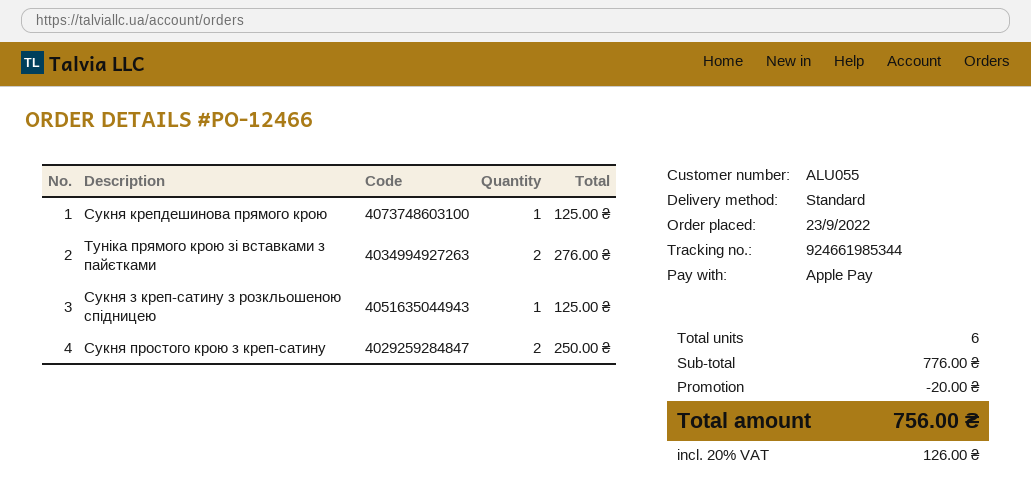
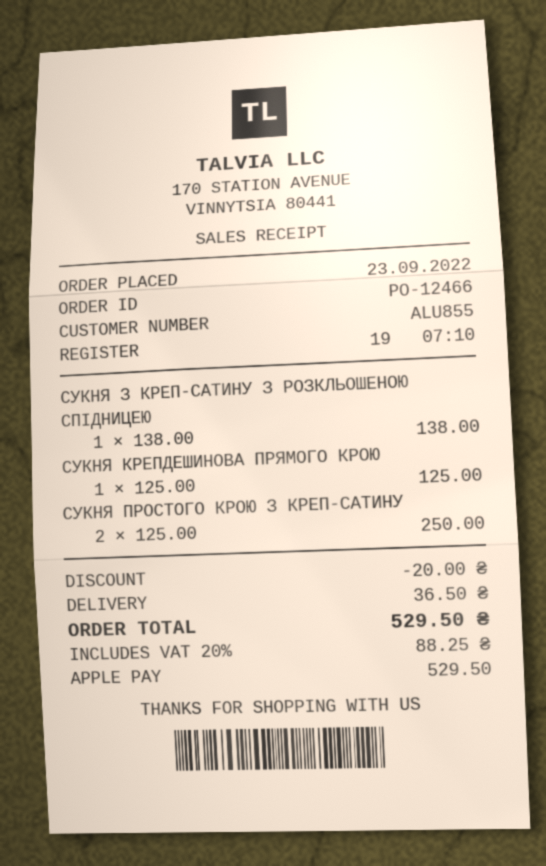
customer number: ALU055 -> ALU855
Туніка прямого крою зі вставками з пайєтками: 2 for 276.00 -> none
Сукня з креп-сатину з розкльошеною спідницею: 1 for 125.00 -> 1 for 138.00
shipping: none -> 36.50
tax: 20% = 126.00 -> 20% = 88.25
total: 756.00 -> 529.50

